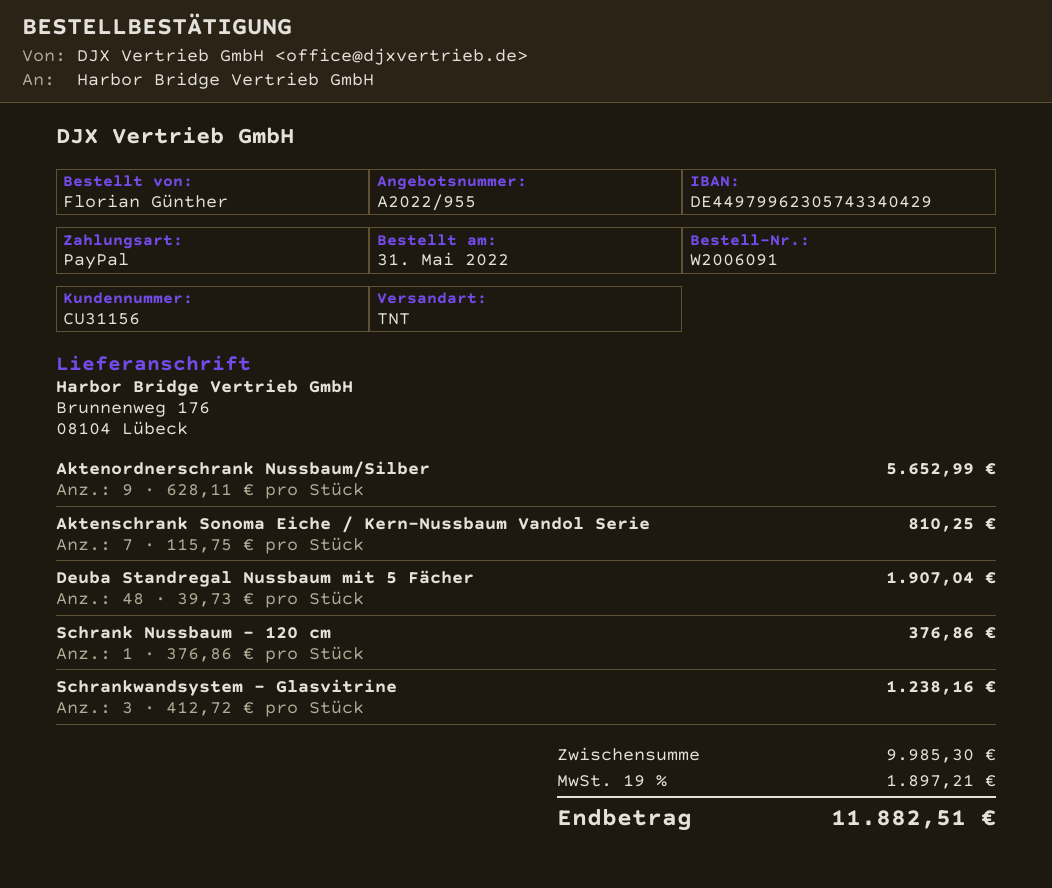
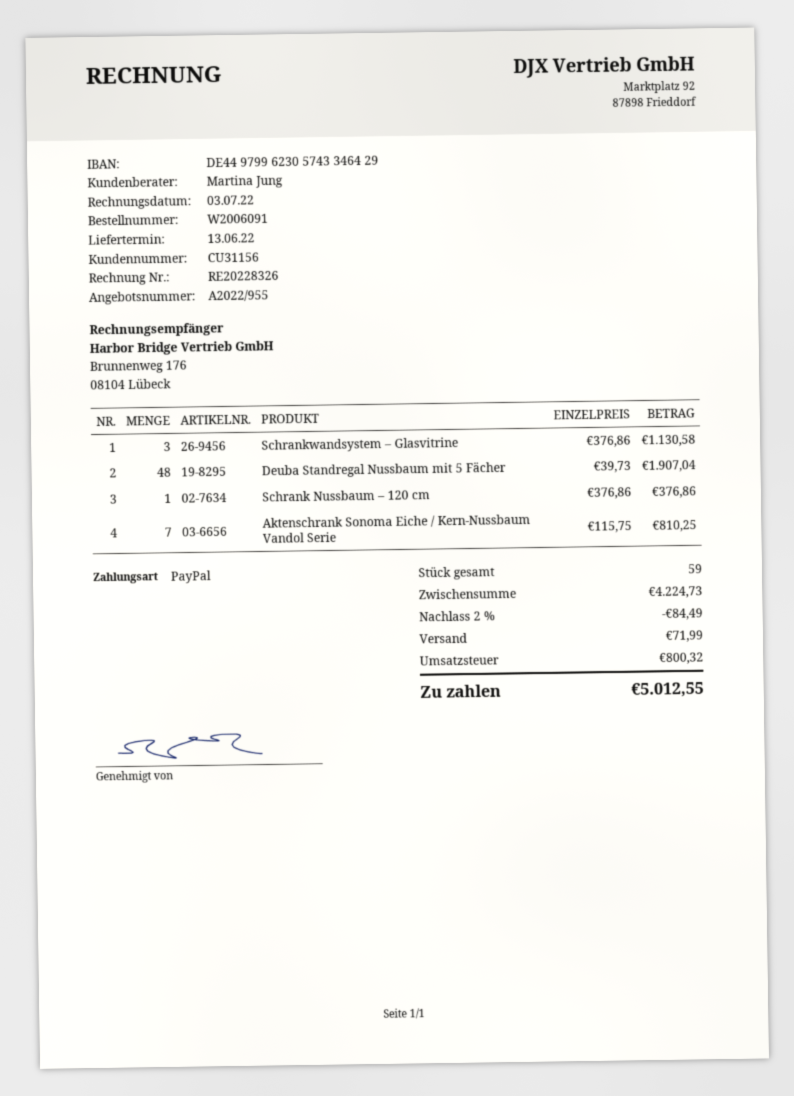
bank account: DE44979962305743340429 -> DE44979962305743346429
Aktenordnerschrank Nussbaum/Silber: 9 x 628.11 = 5652.99 -> none
Schrankwandsystem – Glasvitrine: 3 x 412.72 = 1238.16 -> 3 x 376.86 = 1130.58
subtotal: 9985.30 -> 4224.73
discount: none -> 2% = 84.49
shipping: none -> 71.99
tax: 1897.21 -> 800.32
total: 11882.51 -> 5012.55

